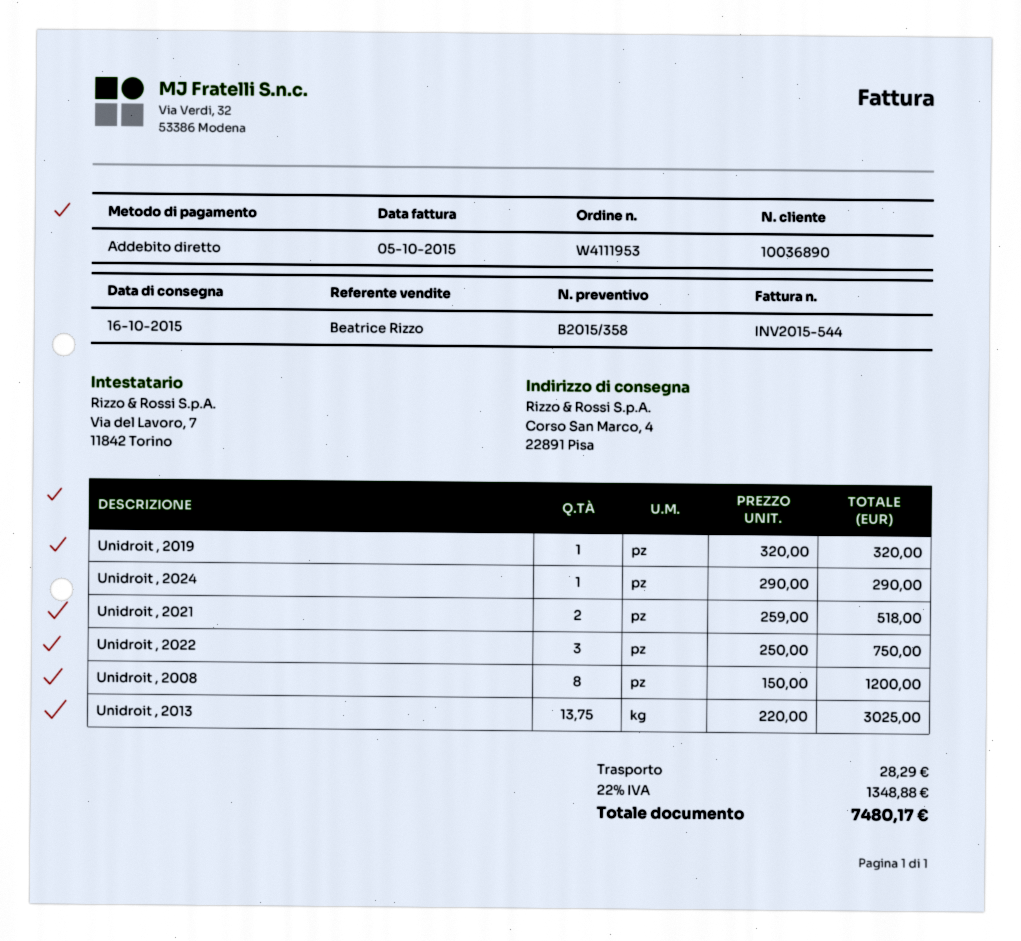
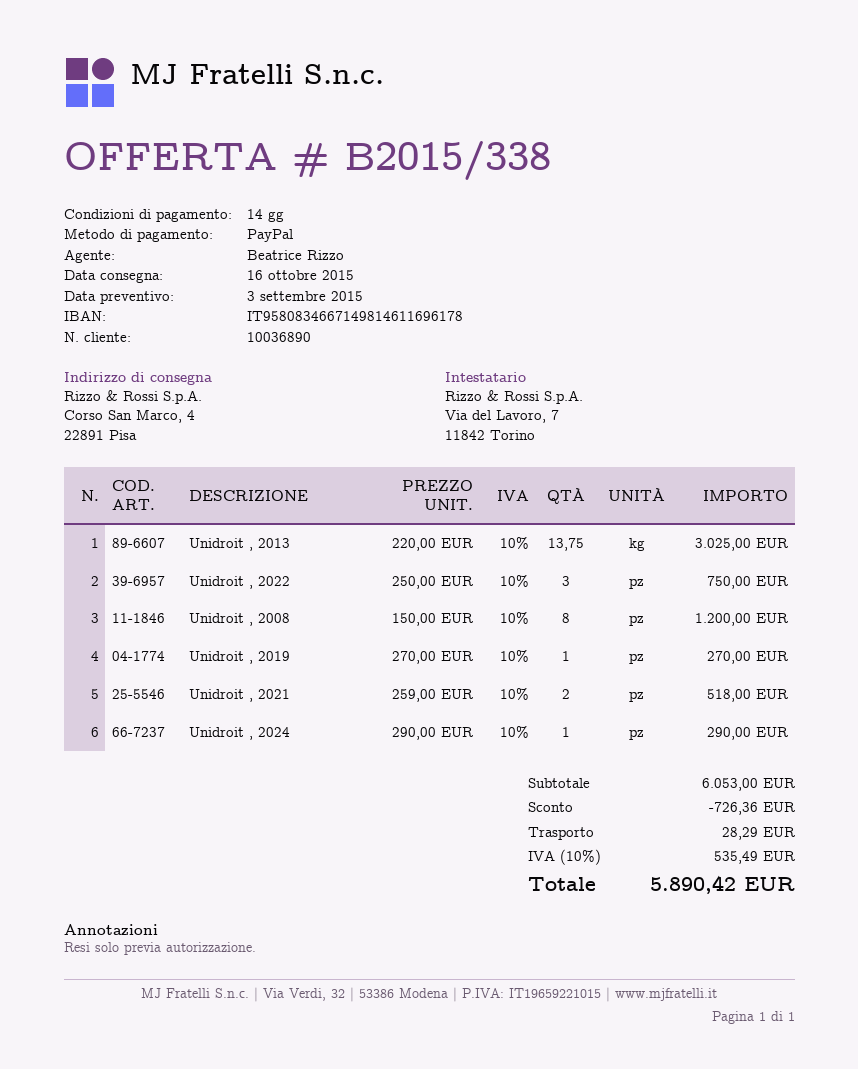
quote number: B2015/358 -> B2015/338
payment method: direct debit -> PayPal
Unidroit , 2019: 1 x 320.00 = 320.00 -> 1 x 270.00 = 270.00
discount: none -> 726.36
tax: 22% = 1348.88 -> 10% = 535.49
total: 7480.17 -> 5890.42

